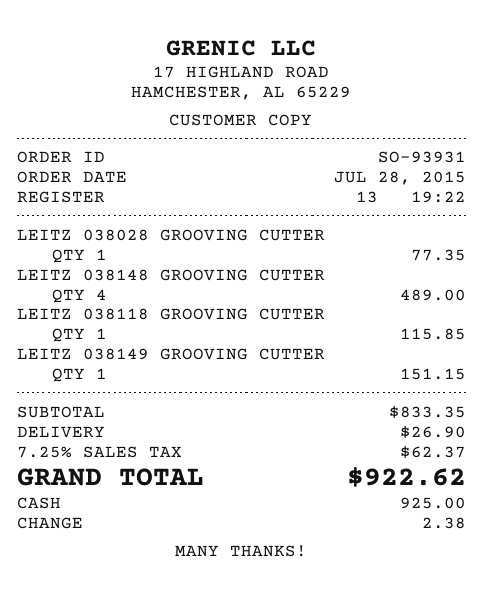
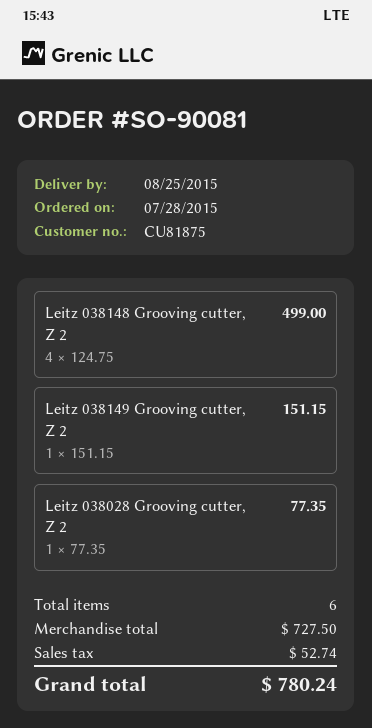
order number: SO-93931 -> SO-90081
LEITZ 038148 GROOVING CUTTER: 4 for 489.00 -> 4 for 499.00
LEITZ 038118 GROOVING CUTTER: 1 for 115.85 -> none
subtotal: 833.35 -> 727.50
shipping: 26.90 -> none
tax: 62.37 -> 52.74
total: 922.62 -> 780.24

